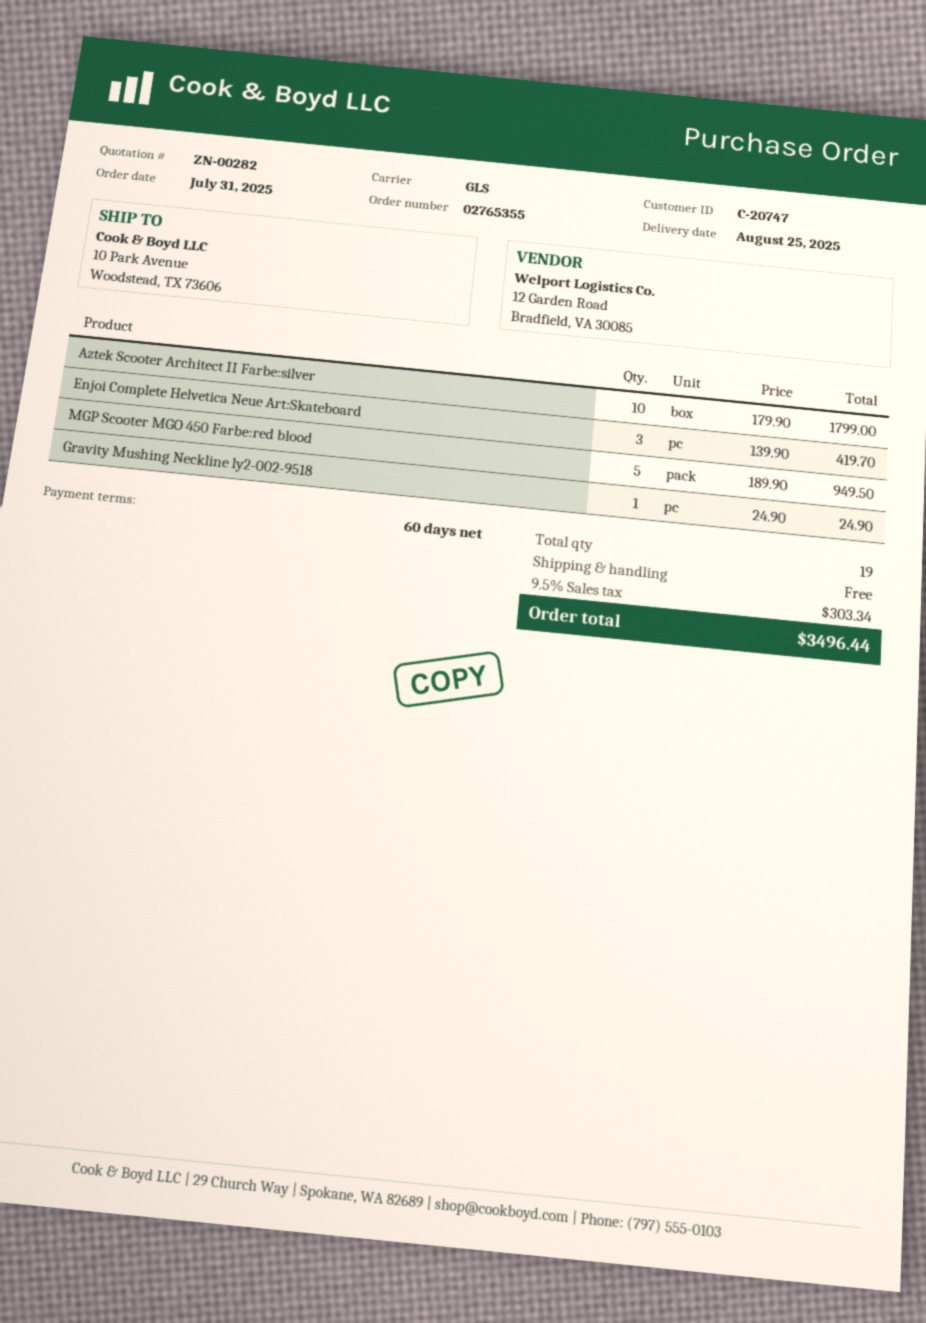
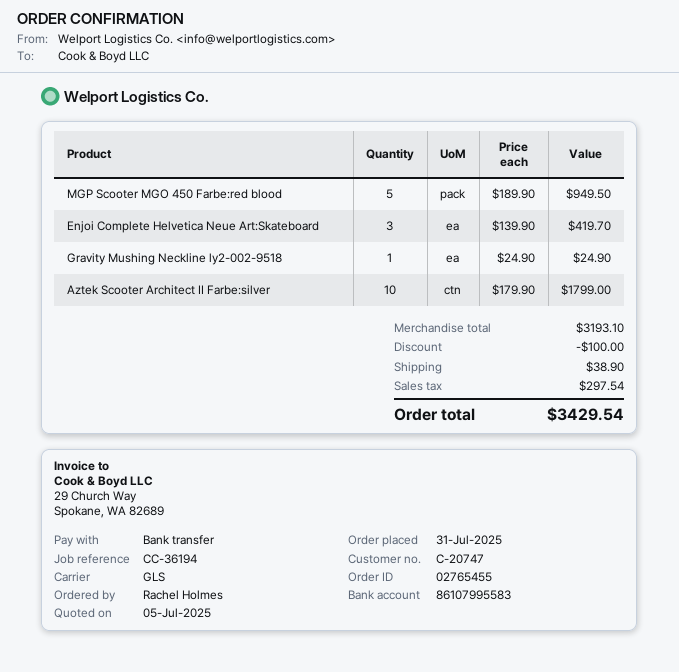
order number: 02765355 -> 02765455
discount: none -> 100.00
shipping: 0.00 -> 38.90
tax: 303.34 -> 297.54
total: 3496.44 -> 3429.54

